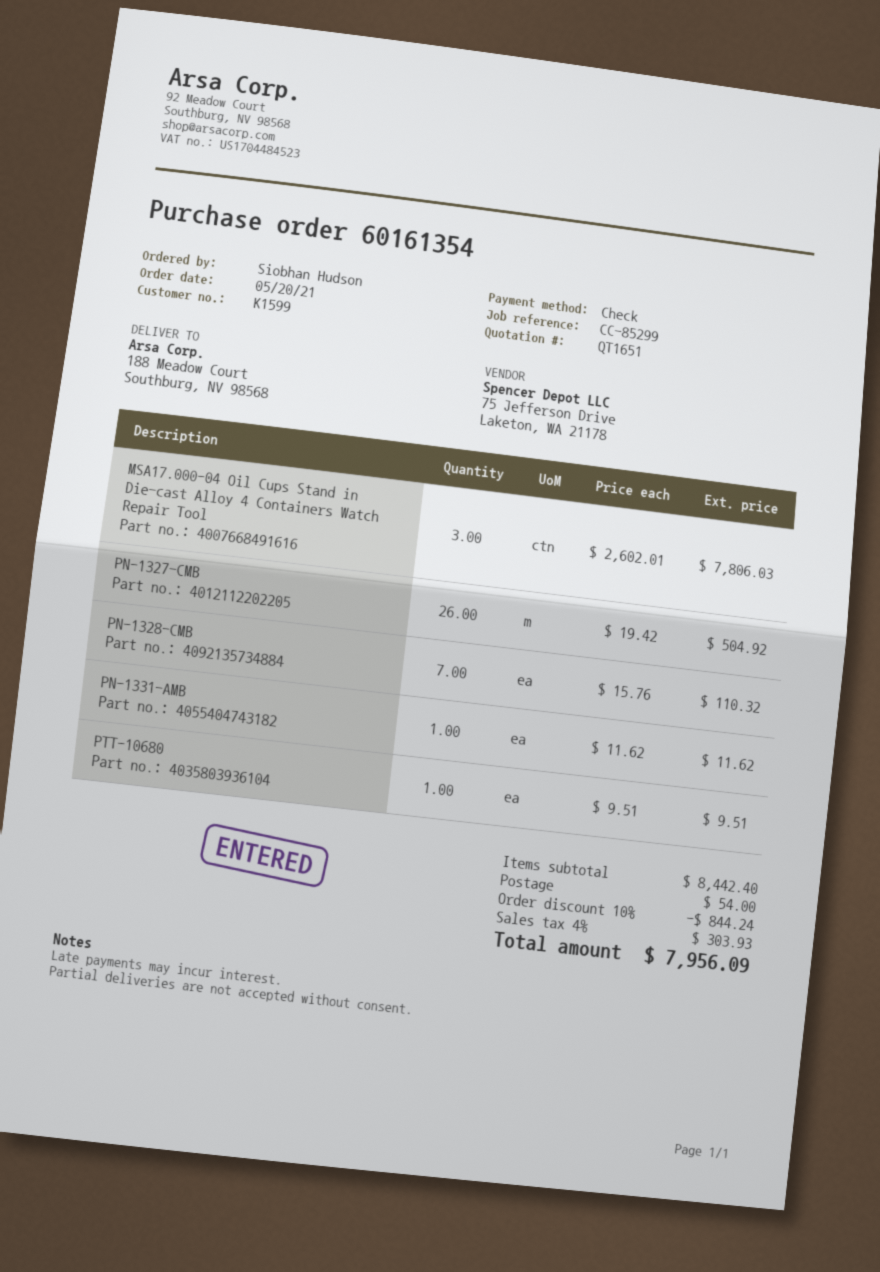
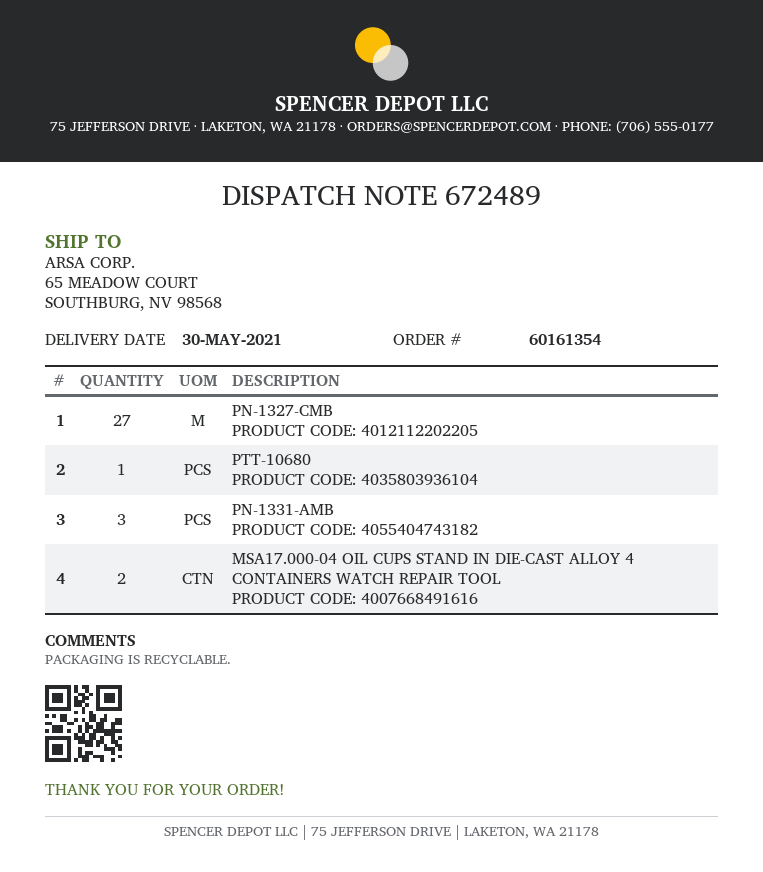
ship to: 188 Meadow Court, Southburg, NV 98568 -> 65 MEADOW COURT, SOUTHBURG, NV 98568
MSA17.000-04 Oil Cups Stand in Die-cast Alloy 4 Containers Watch Repair Tool: 3 -> 2
PN-1327-CMB: 26 -> 27
PN-1328-CMB: 7 -> none
PN-1331-AMB: 1 -> 3

